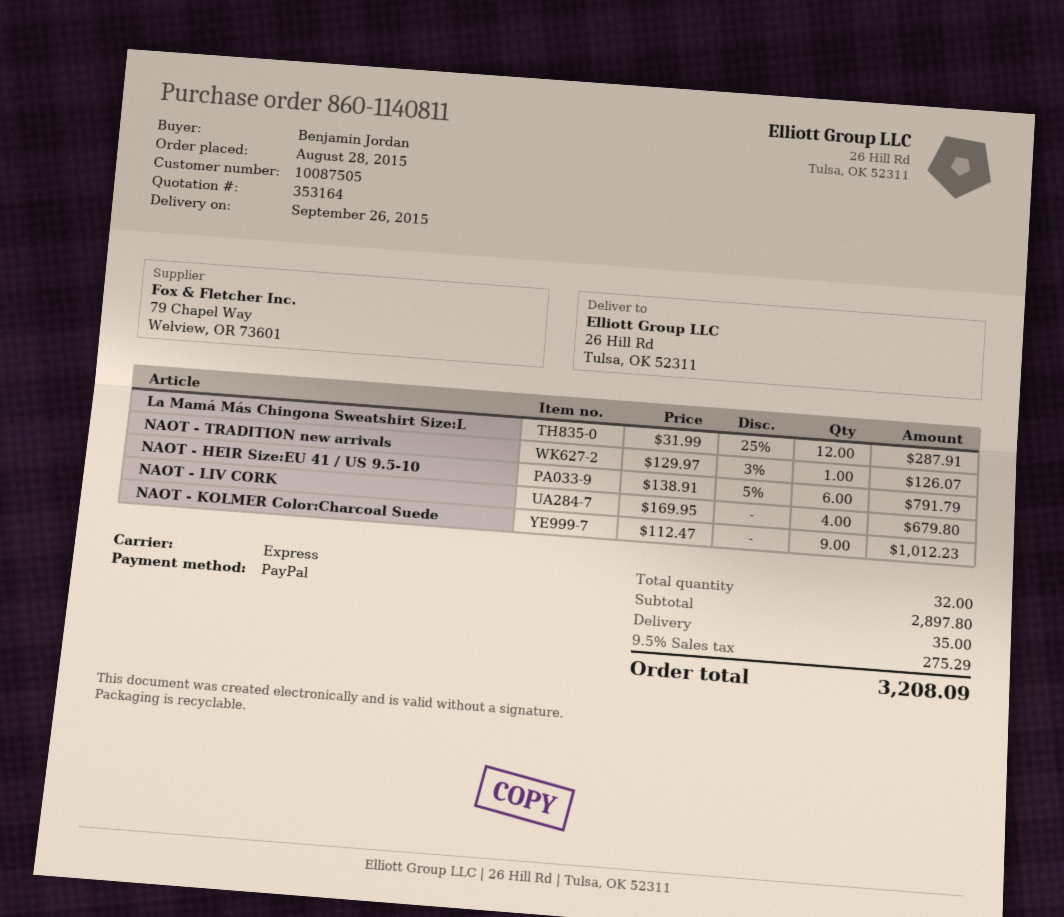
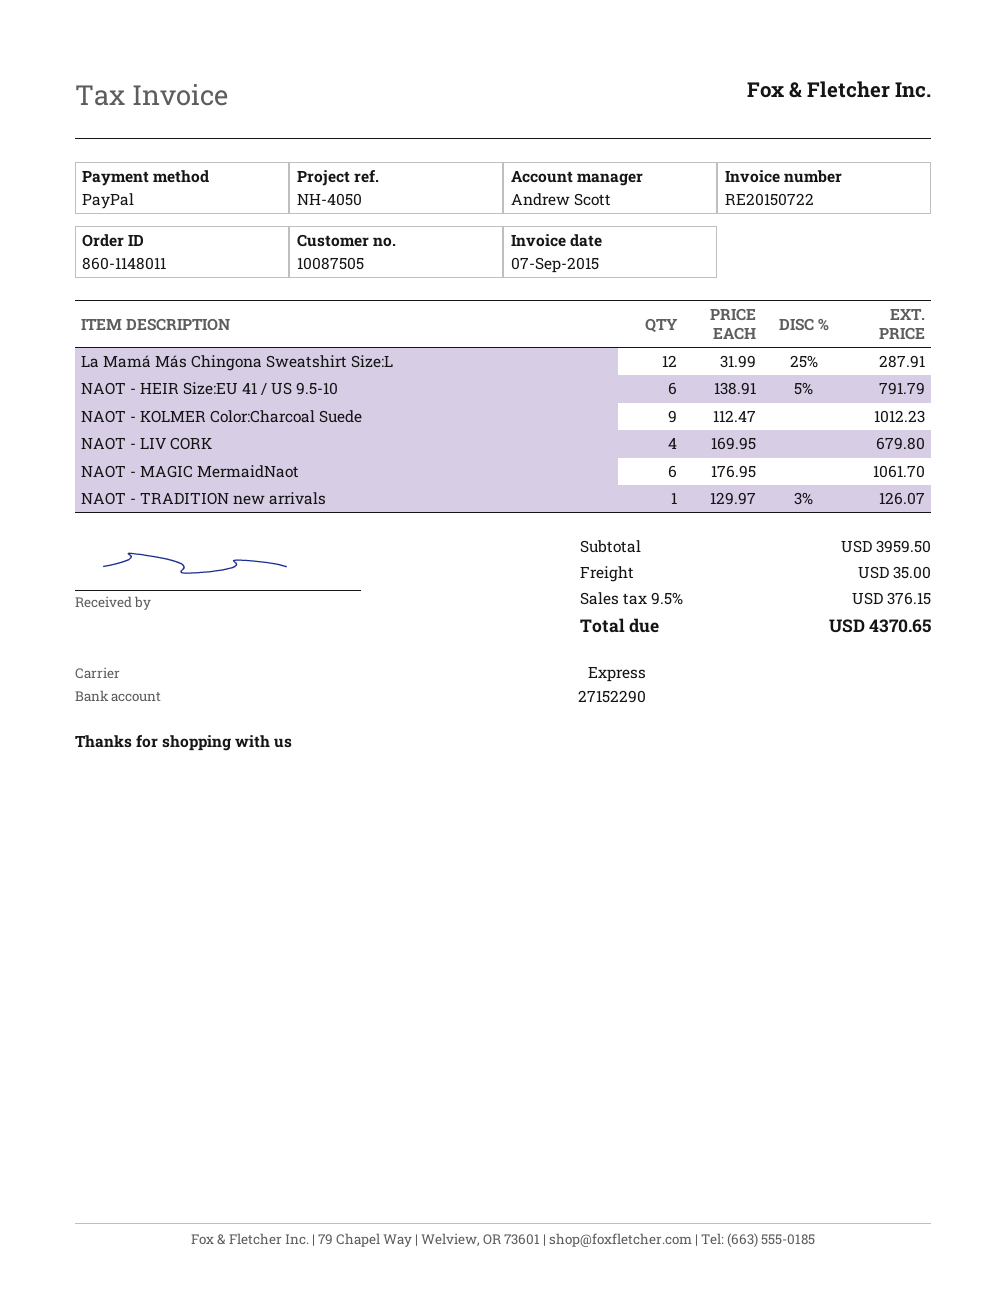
order number: 860-1140811 -> 860-1148011
NAOT - MAGIC MermaidNaot: none -> 6 x 176.95 = 1061.70
subtotal: 2897.80 -> 3959.50
tax: 9.5% = 275.29 -> 9.5% = 376.15
total: 3208.09 -> 4370.65

